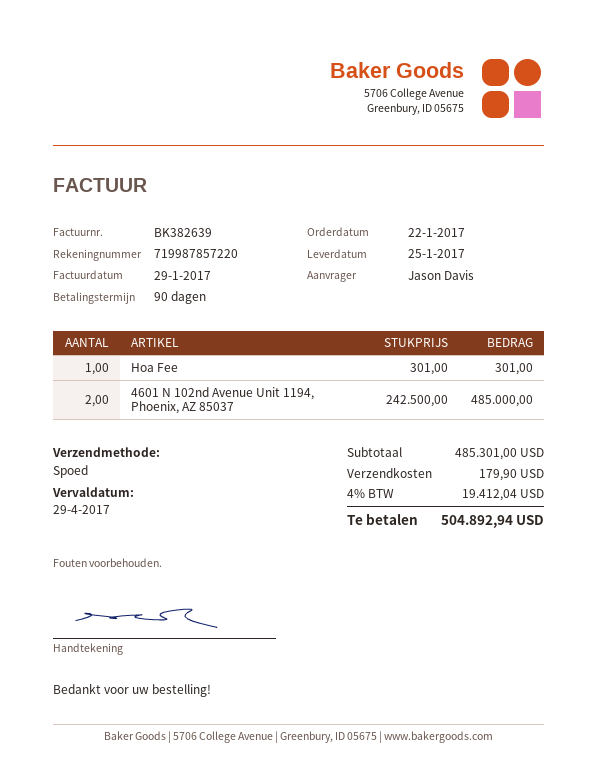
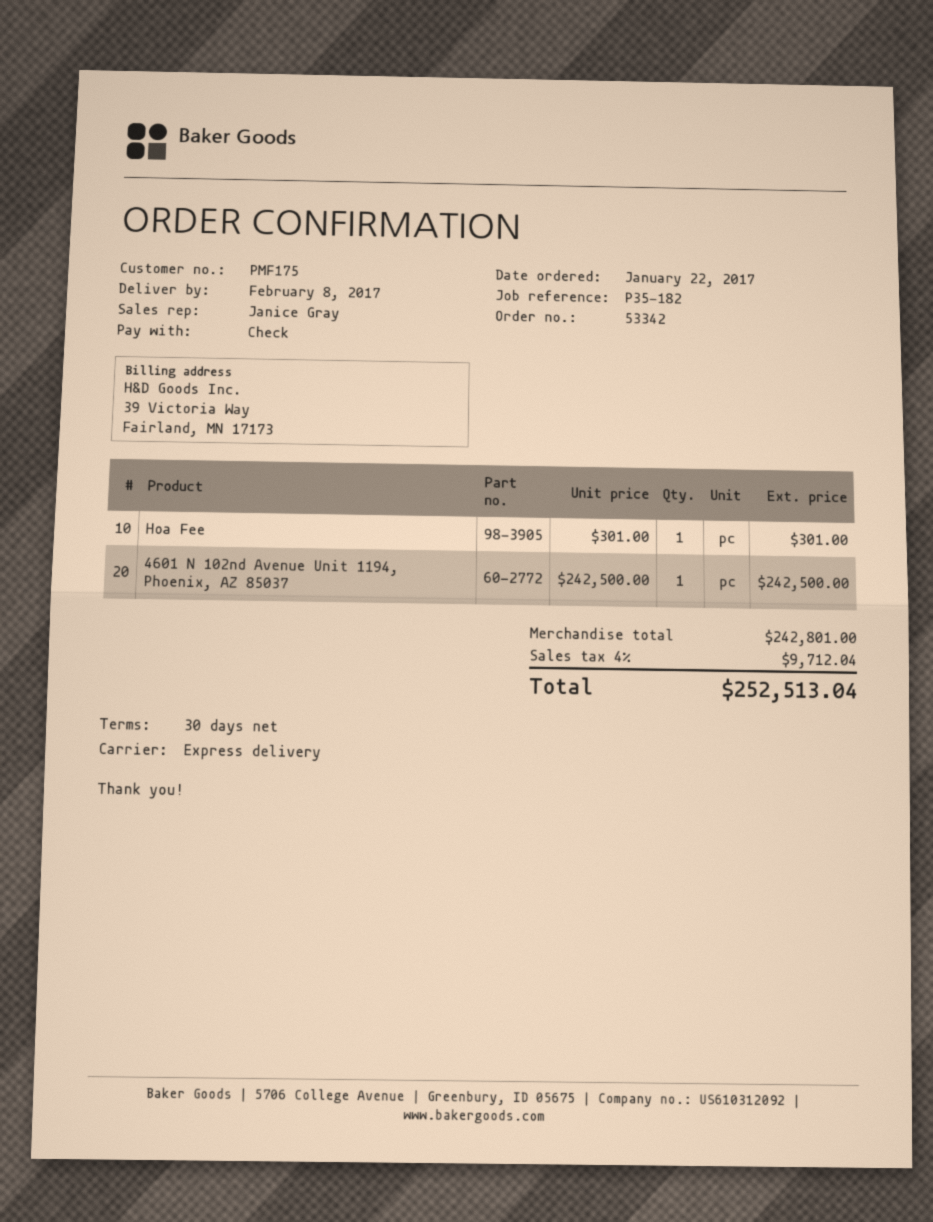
delivery date: 2017-01-25 -> 2017-02-08
payment terms: 90 days -> 30 days
4601 N 102nd Avenue Unit 1194, Phoenix, AZ 85037: 2 x 242500.00 = 485000.00 -> 1 x 242500.00 = 242500.00
subtotal: 485301.00 -> 242801.00
shipping: 179.90 -> none
tax: 4% = 19412.04 -> 4% = 9712.04
total: 504892.94 -> 252513.04

